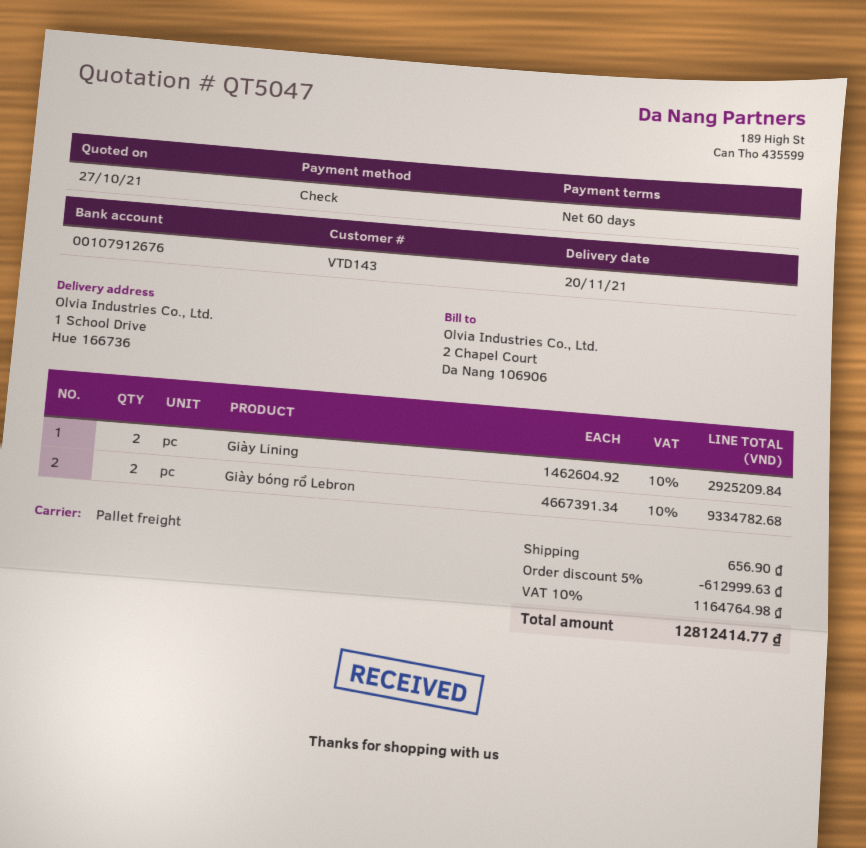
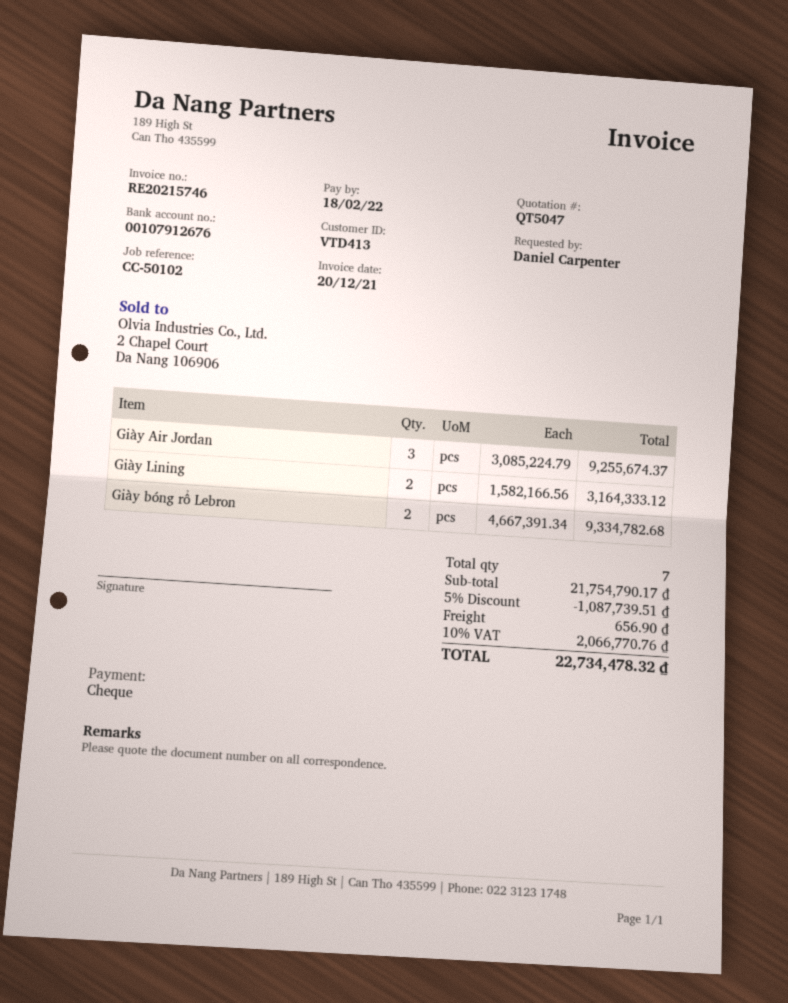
customer number: VTD143 -> VTD413
Giày Lining: 2 x 1462604.92 = 2925209.84 -> 2 x 1582166.56 = 3164333.12
Giày Air Jordan: none -> 3 x 3085224.79 = 9255674.37
discount: 5% = 612999.63 -> 5% = 1087739.51
tax: 10% = 1164764.98 -> 10% = 2066770.76
total: 12812414.77 -> 22734478.32

